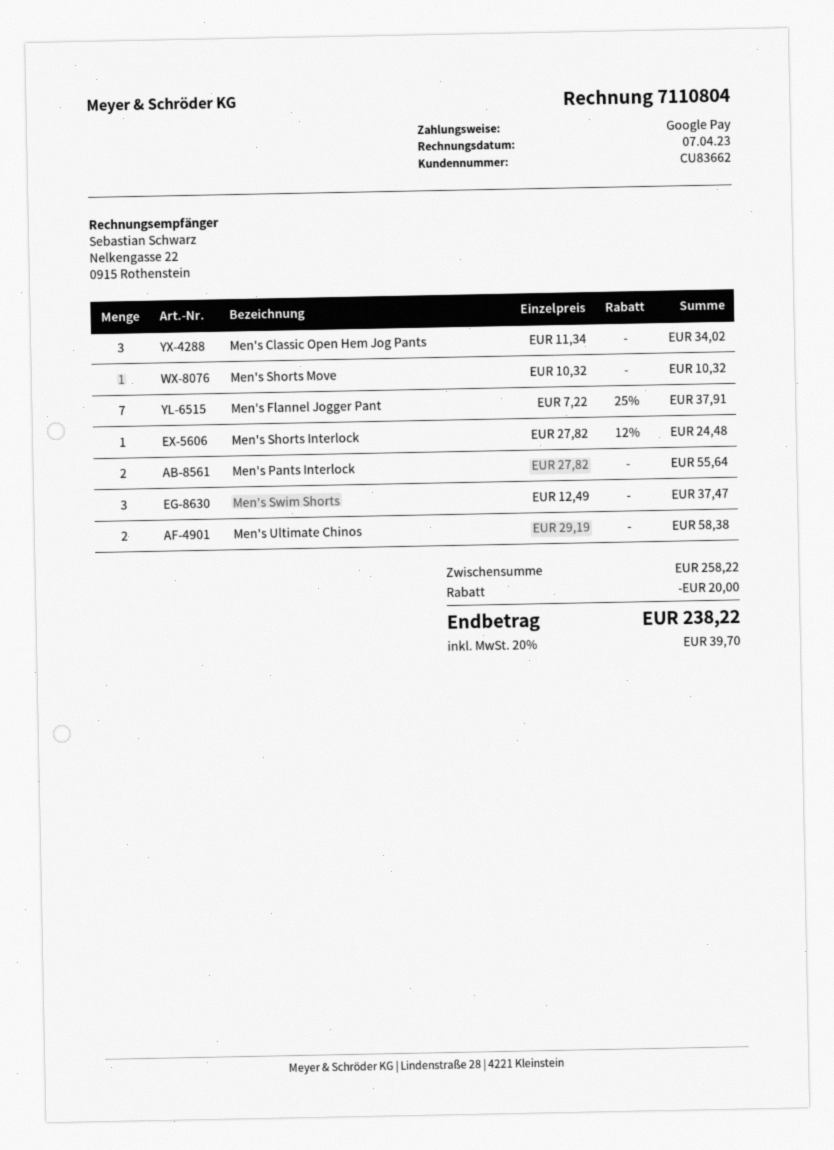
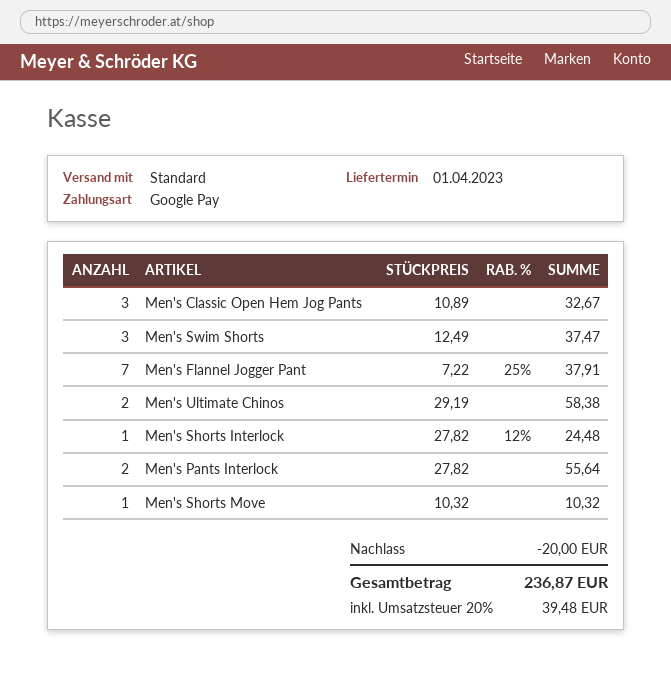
Men's Classic Open Hem Jog Pants: 3 x 11.34 = 34.02 -> 3 x 10.89 = 32.67
tax: 20% = 39.70 -> 20% = 39.48
total: 238.22 -> 236.87

